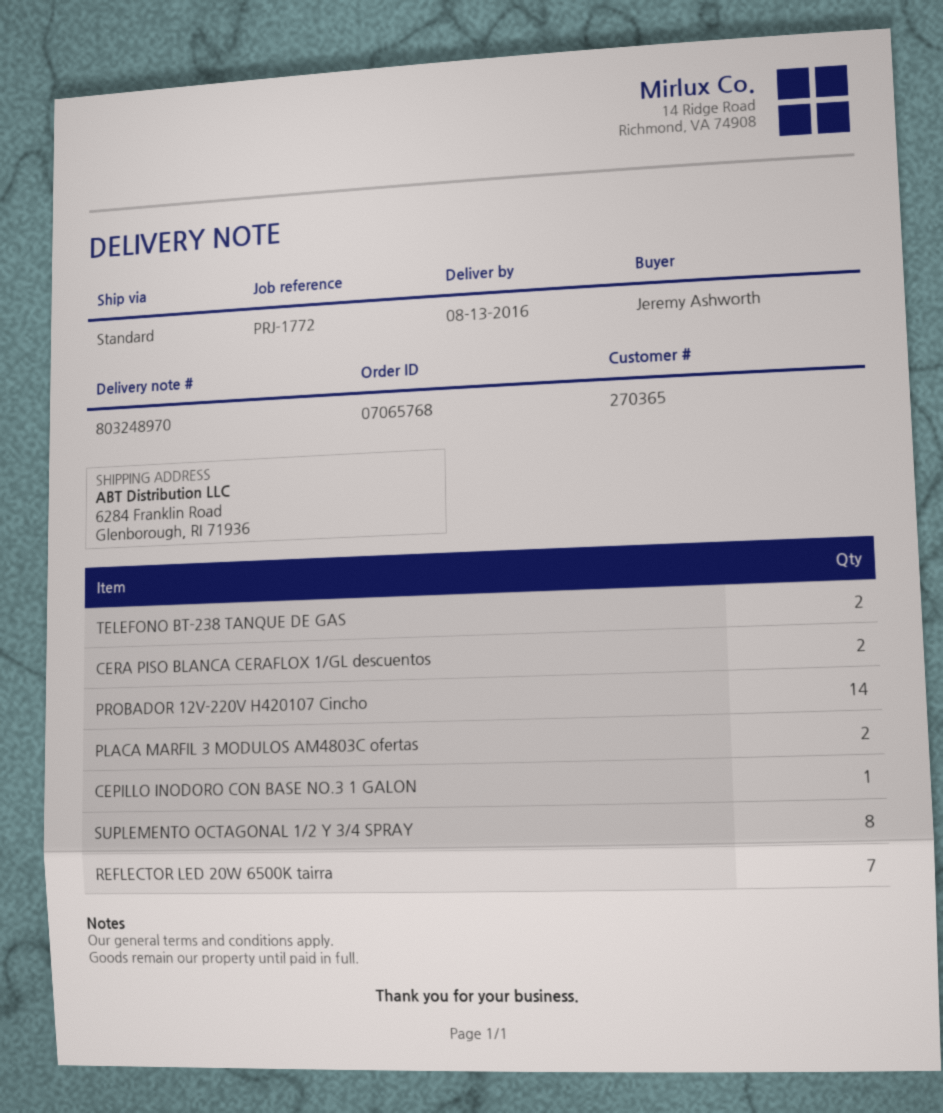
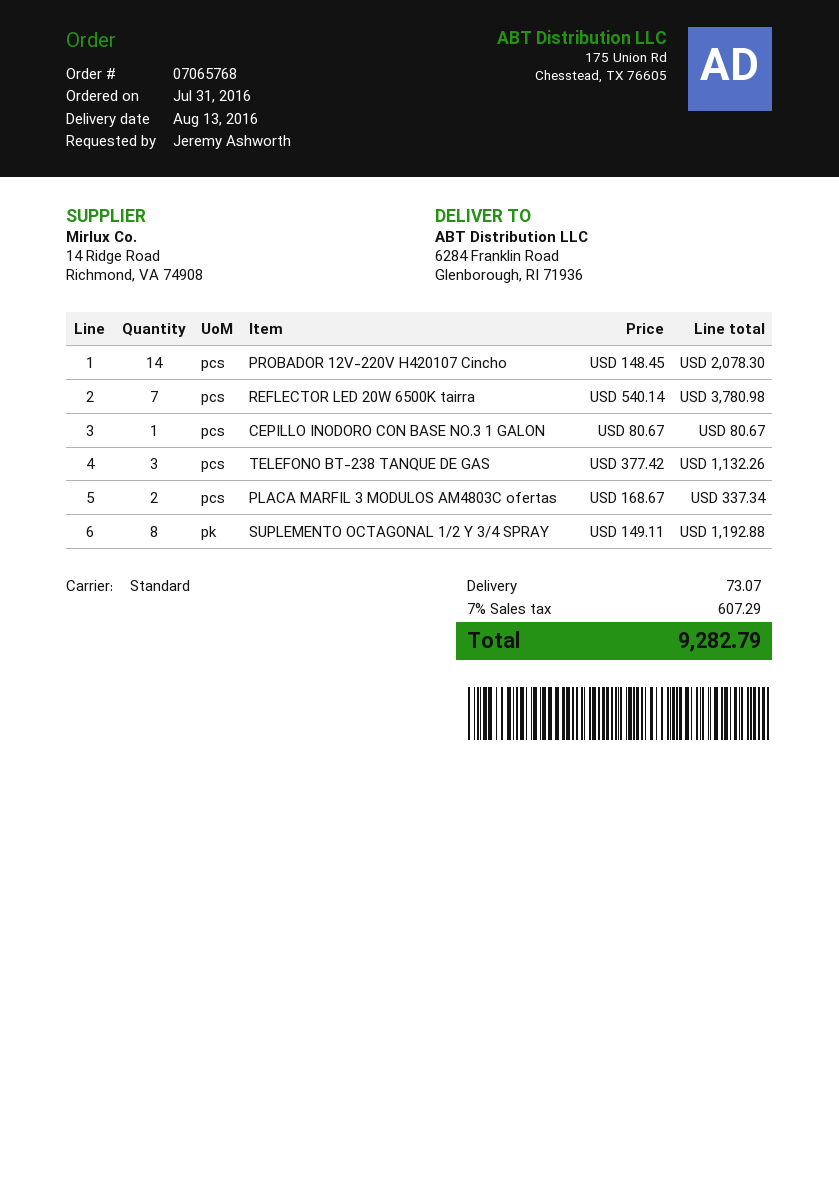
TELEFONO BT-238 TANQUE DE GAS: 2 -> 3
CERA PISO BLANCA CERAFLOX 1/GL descuentos: 2 -> none

